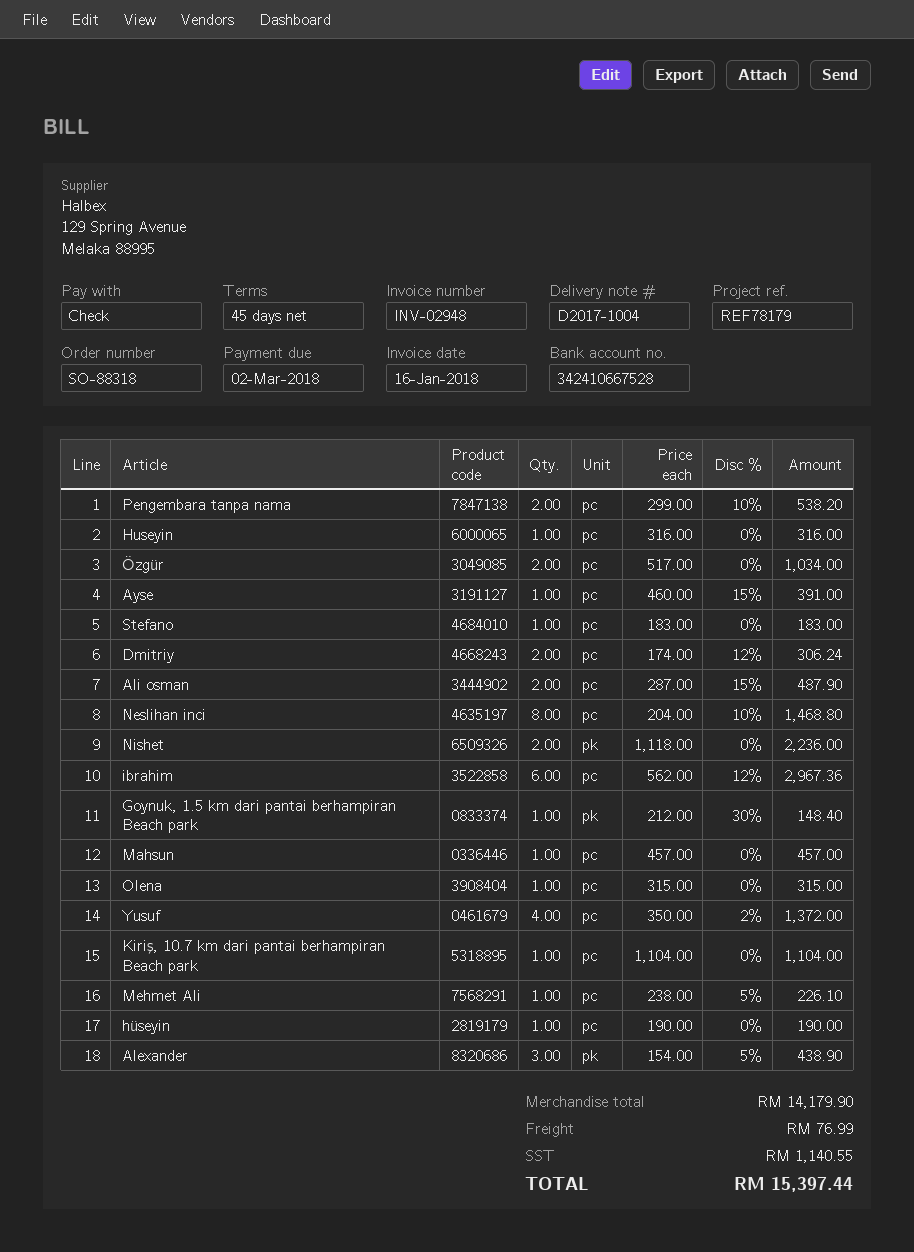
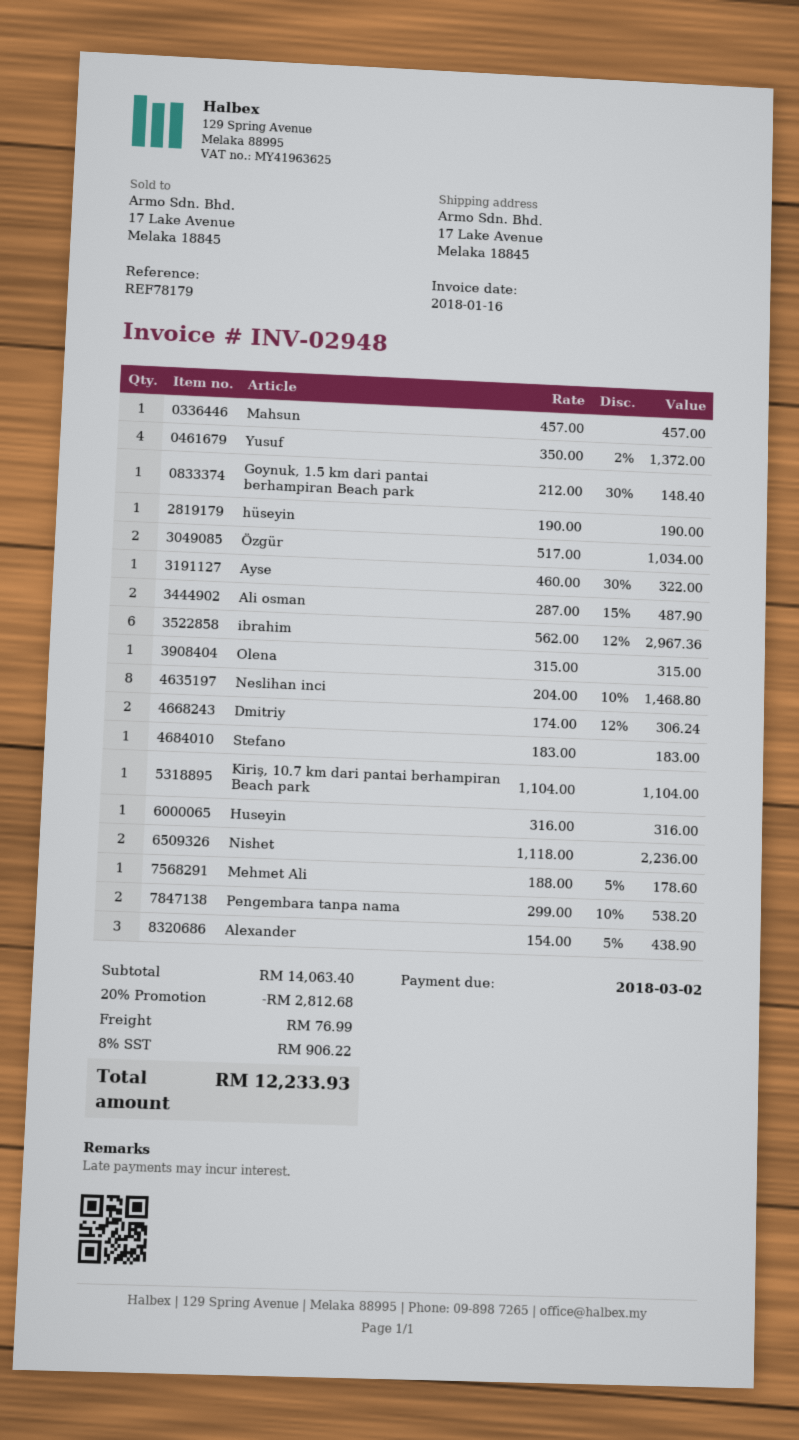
Ayse: 1 x 460.00 - 15% = 391.00 -> 1 x 460.00 - 30% = 322.00
Mehmet Ali: 1 x 238.00 - 5% = 226.10 -> 1 x 188.00 - 5% = 178.60
subtotal: 14179.90 -> 14063.40
discount: none -> 20% = 2812.68
tax: 1140.55 -> 906.22
total: 15397.44 -> 12233.93

